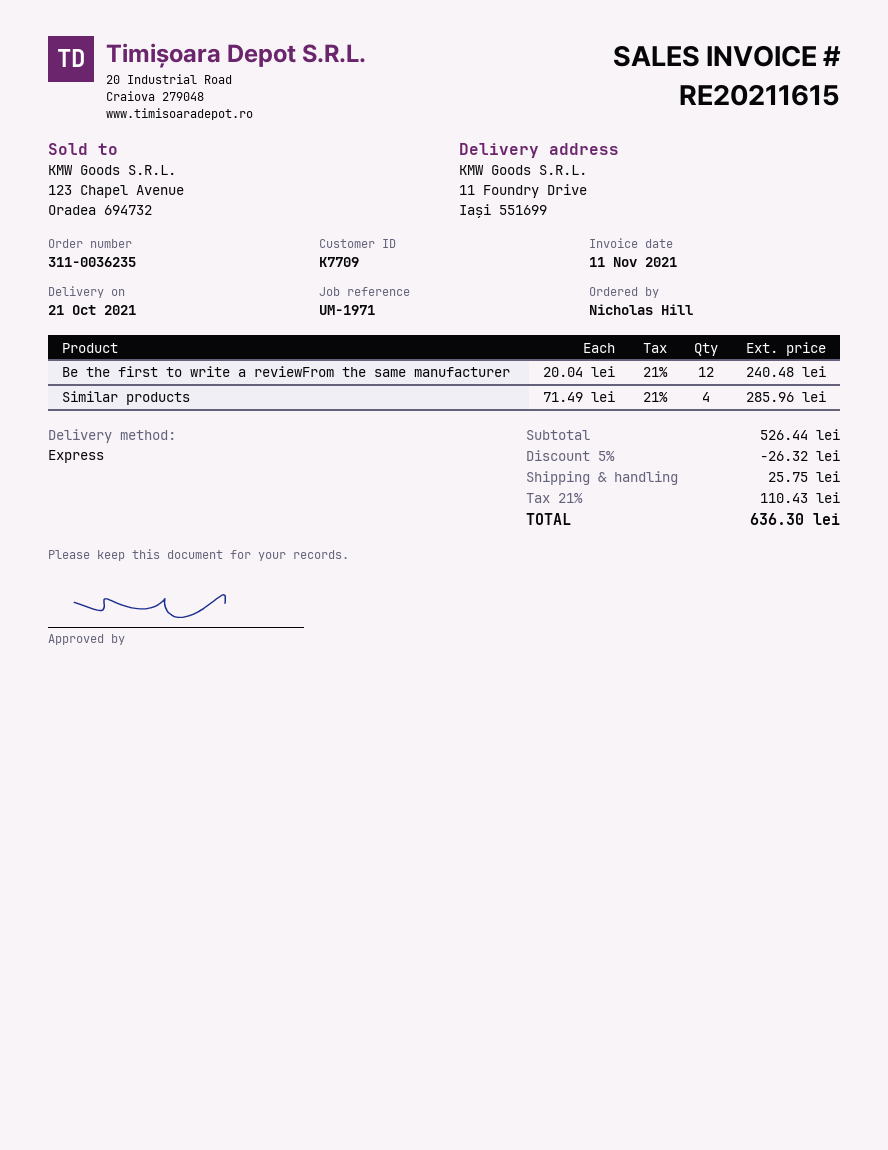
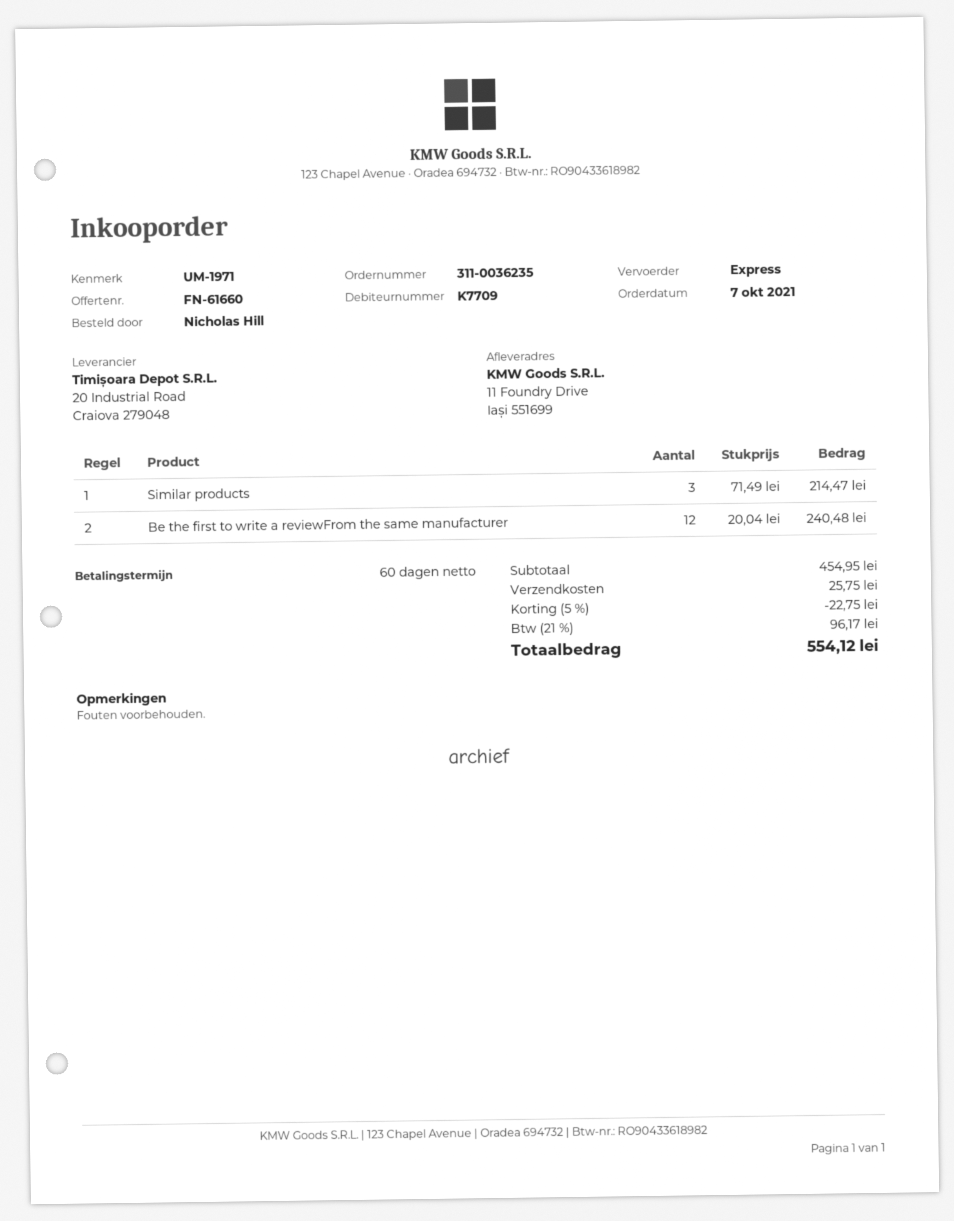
Similar products: 4 x 71.49 = 285.96 -> 3 x 71.49 = 214.47
subtotal: 526.44 -> 454.95
discount: 5% = 26.32 -> 5% = 22.75
tax: 21% = 110.43 -> 21% = 96.17
total: 636.30 -> 554.12

